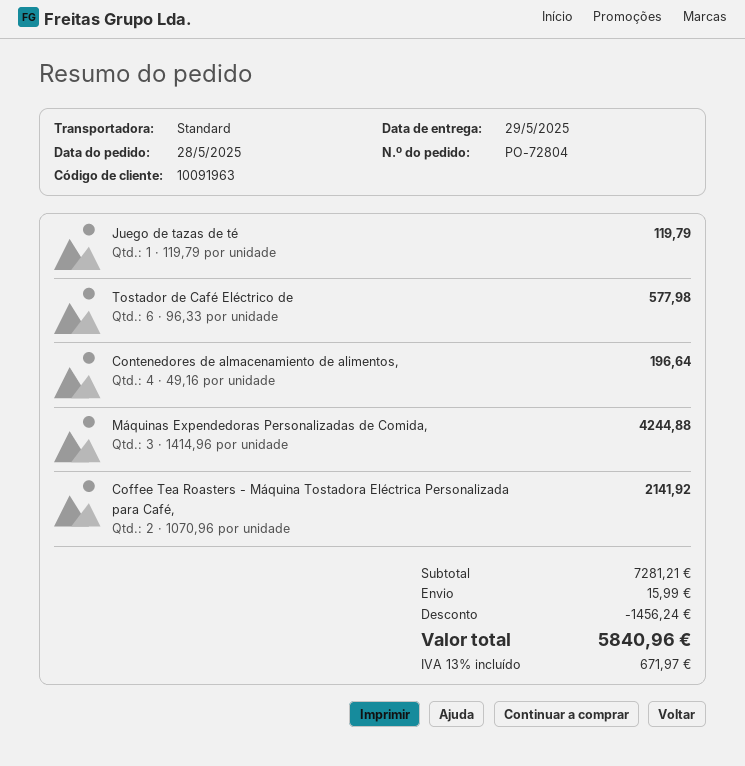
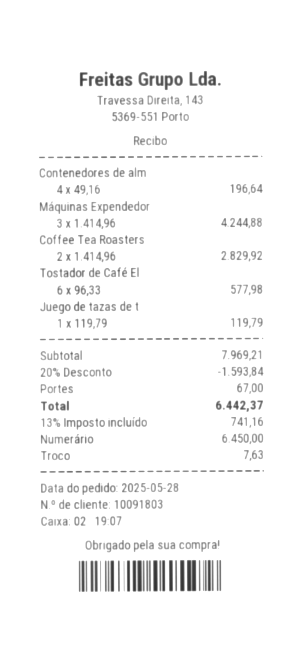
customer number: 10091963 -> 10091803
Coffee Tea Roasters - Máquina Tostadora Eléctrica Personalizada para Café,: 2 x 1070.96 = 2141.92 -> 2 x 1414.96 = 2829.92
subtotal: 7281.21 -> 7969.21
discount: 1456.24 -> 1593.84
shipping: 15.99 -> 67.00
tax: 13% = 671.97 -> 13% = 741.16
total: 5840.96 -> 6442.37

